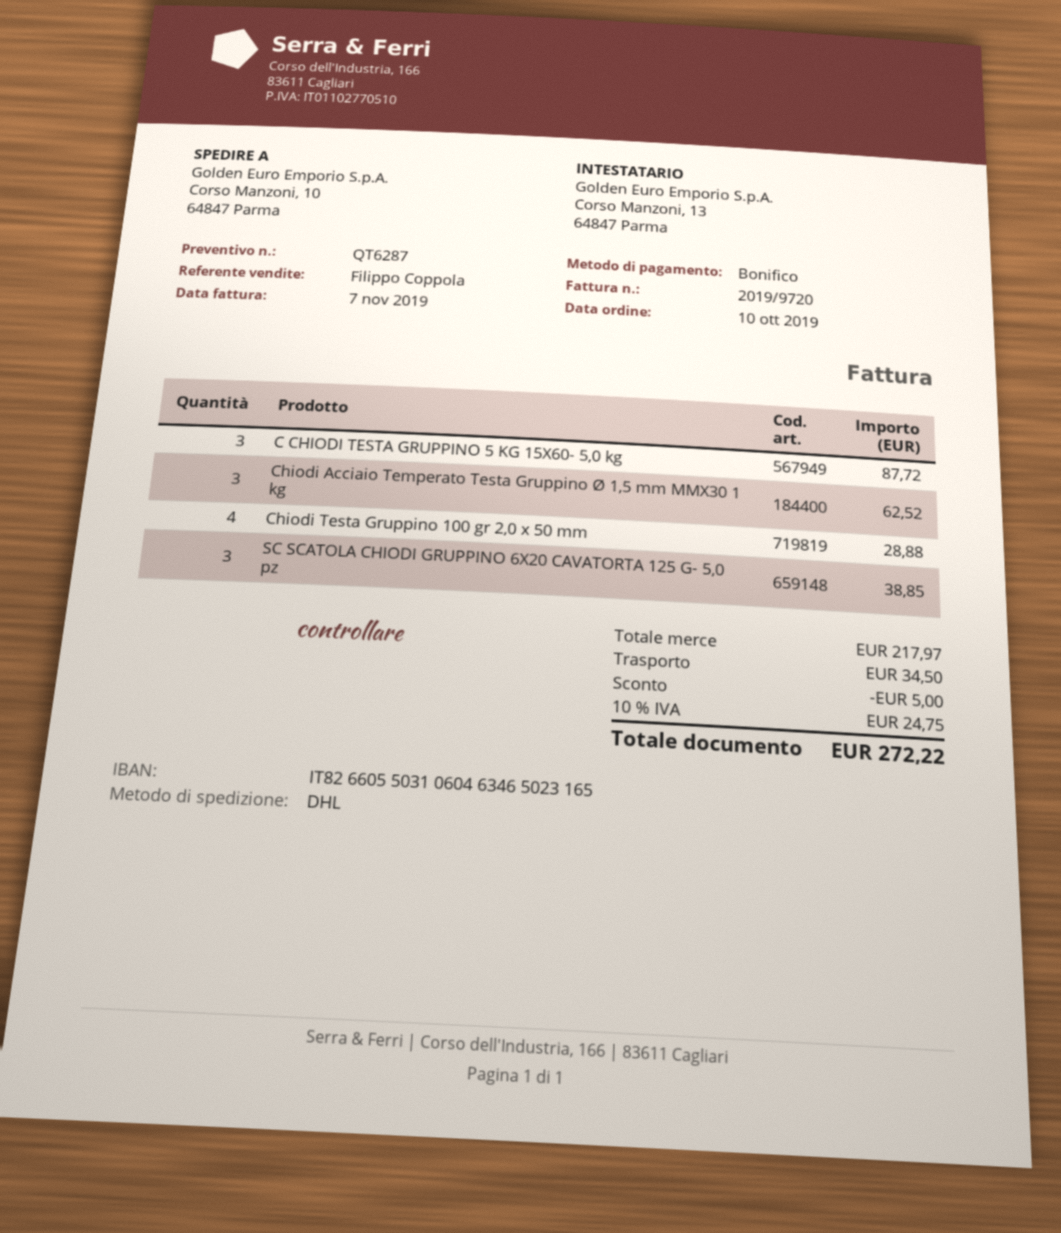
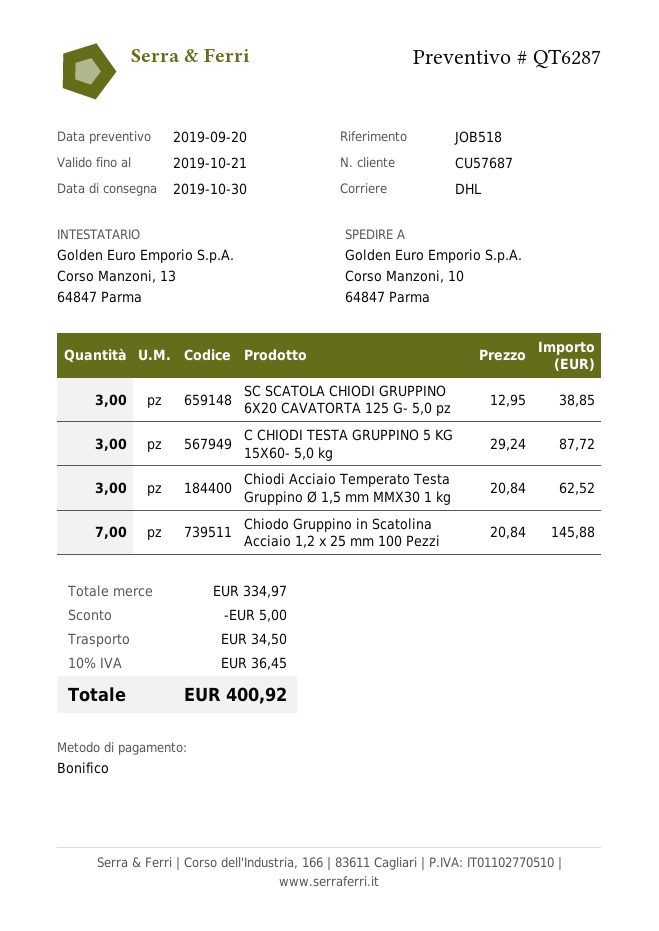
Chiodi Testa Gruppino 100 gr 2,0 x 50 mm: 4 for 28.88 -> none
Chiodo Gruppino in Scatolina Acciaio 1,2 x 25 mm 100 Pezzi: none -> 7 for 145.88
subtotal: 217.97 -> 334.97
tax: 10% = 24.75 -> 10% = 36.45
total: 272.22 -> 400.92

